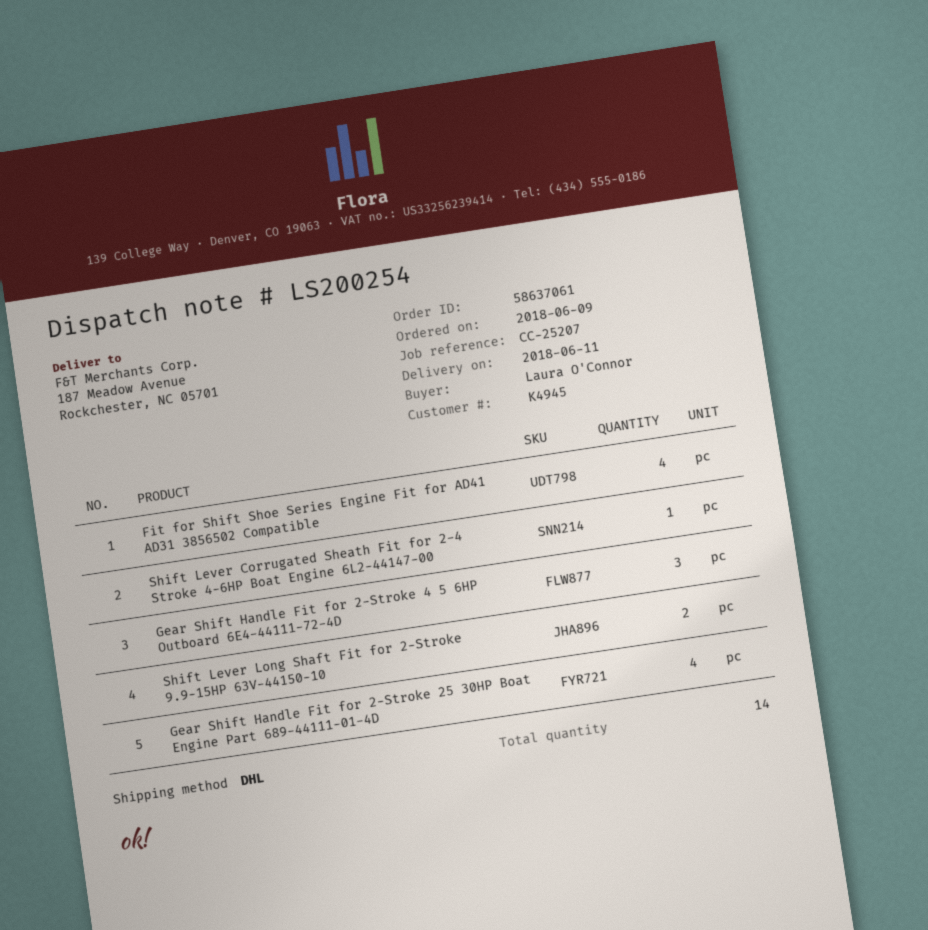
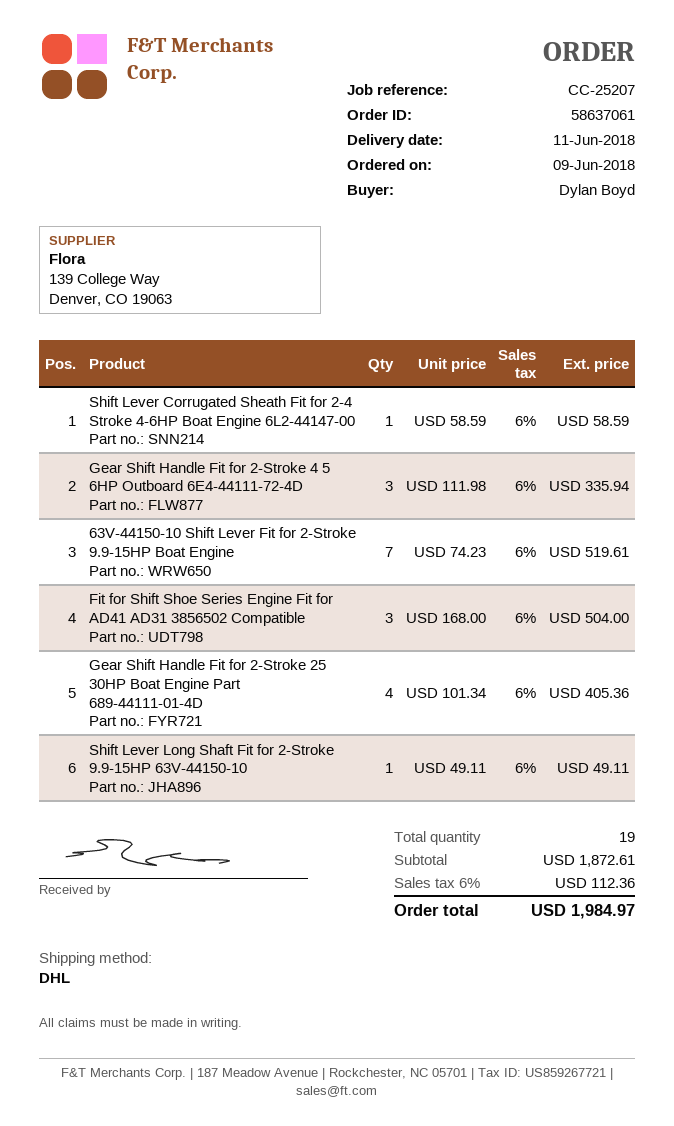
ordered by: Laura O'Connor -> Dylan Boyd
Fit for Shift Shoe Series Engine Fit for AD41 AD31 3856502 Compatible: 4 -> 3
Shift Lever Long Shaft Fit for 2-Stroke 9.9-15HP 63V-44150-10: 2 -> 1
63V-44150-10 Shift Lever Fit for 2-Stroke 9.9-15HP Boat Engine: none -> 7
total quantity: 14 -> 19

